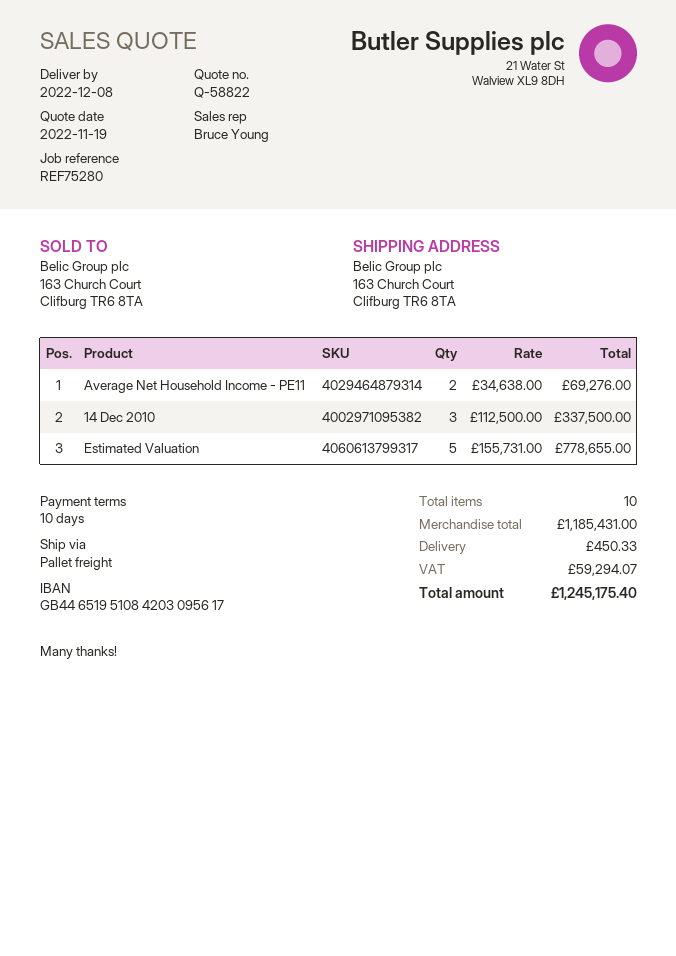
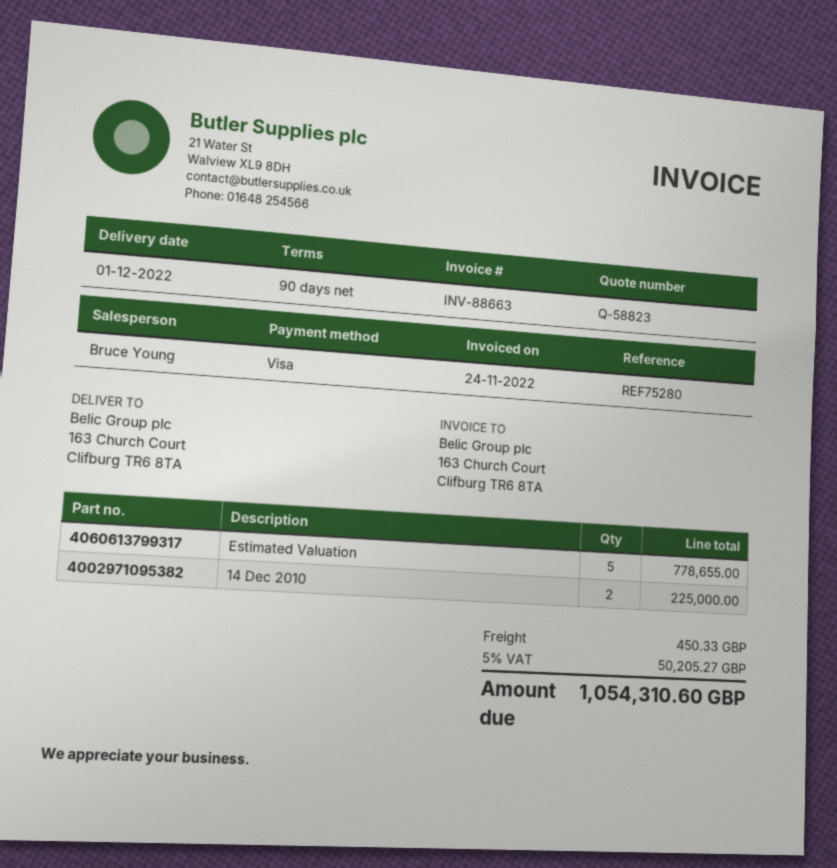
quote number: Q-58822 -> Q-58823
delivery date: 2022-12-08 -> 2022-12-01
payment terms: 10 days -> 90 days
Average Net Household Income - PE11: 2 for 69276.00 -> none
14 Dec 2010: 3 for 337500.00 -> 2 for 225000.00
tax: 59294.07 -> 50205.27
total: 1245175.40 -> 1054310.60

